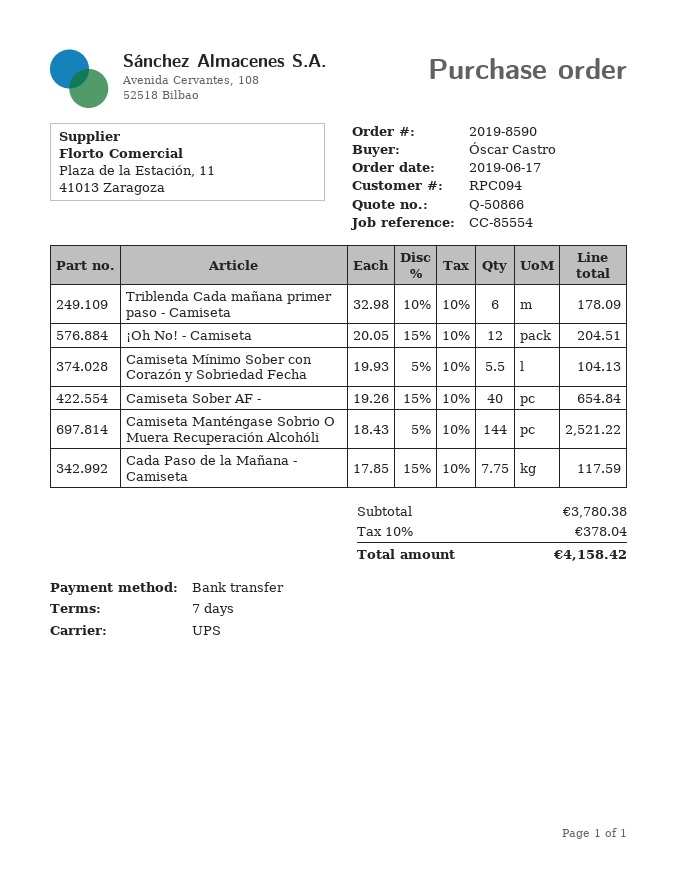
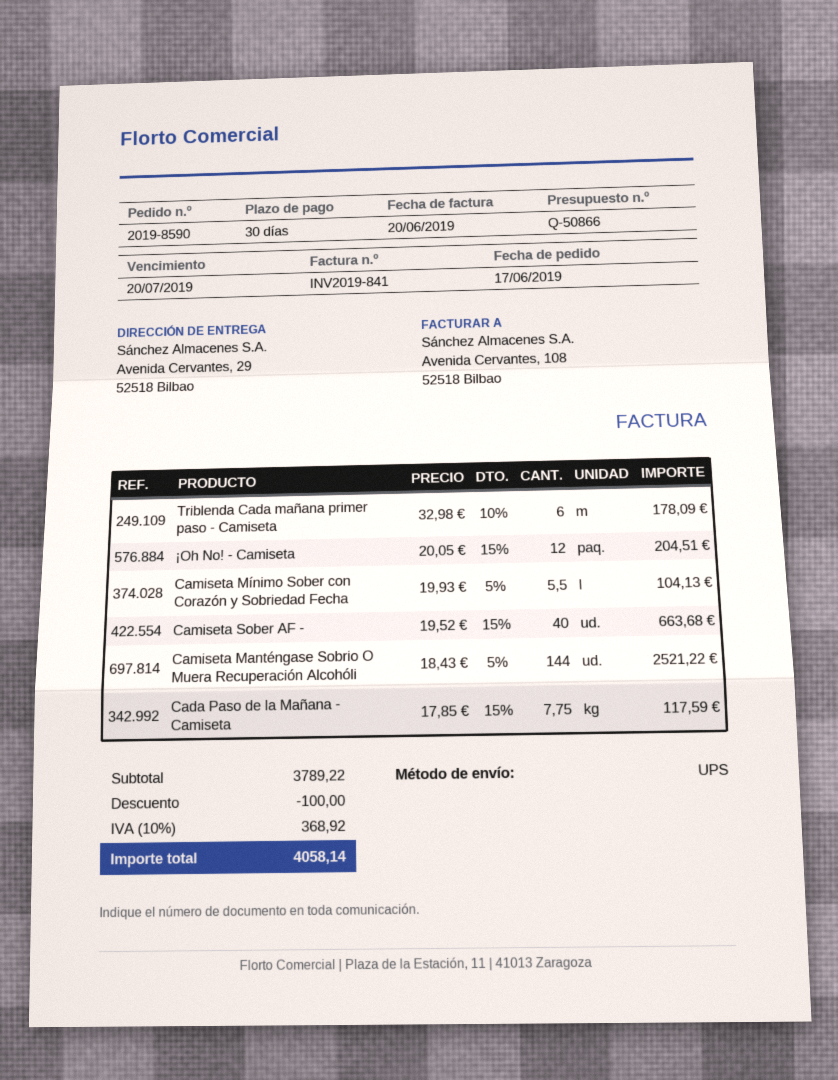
payment terms: 7 days -> 30 days
Camiseta Sober AF -: 40 x 19.26 - 15% = 654.84 -> 40 x 19.52 - 15% = 663.68
subtotal: 3780.38 -> 3789.22
discount: none -> 100.00
tax: 10% = 378.04 -> 10% = 368.92
total: 4158.42 -> 4058.14

